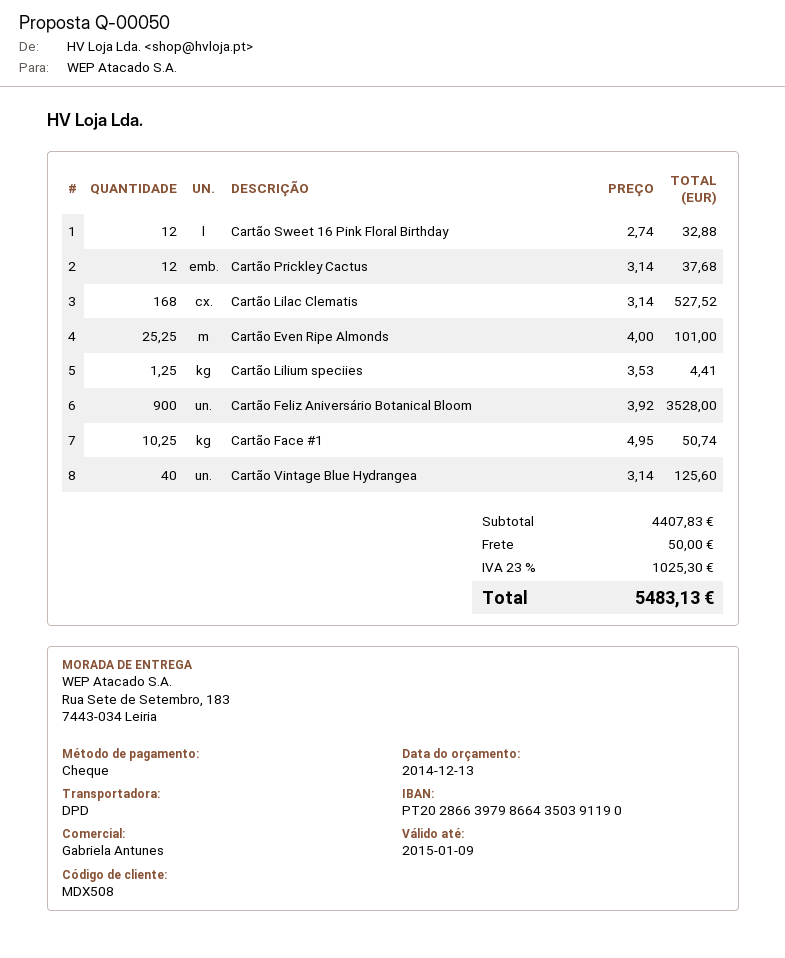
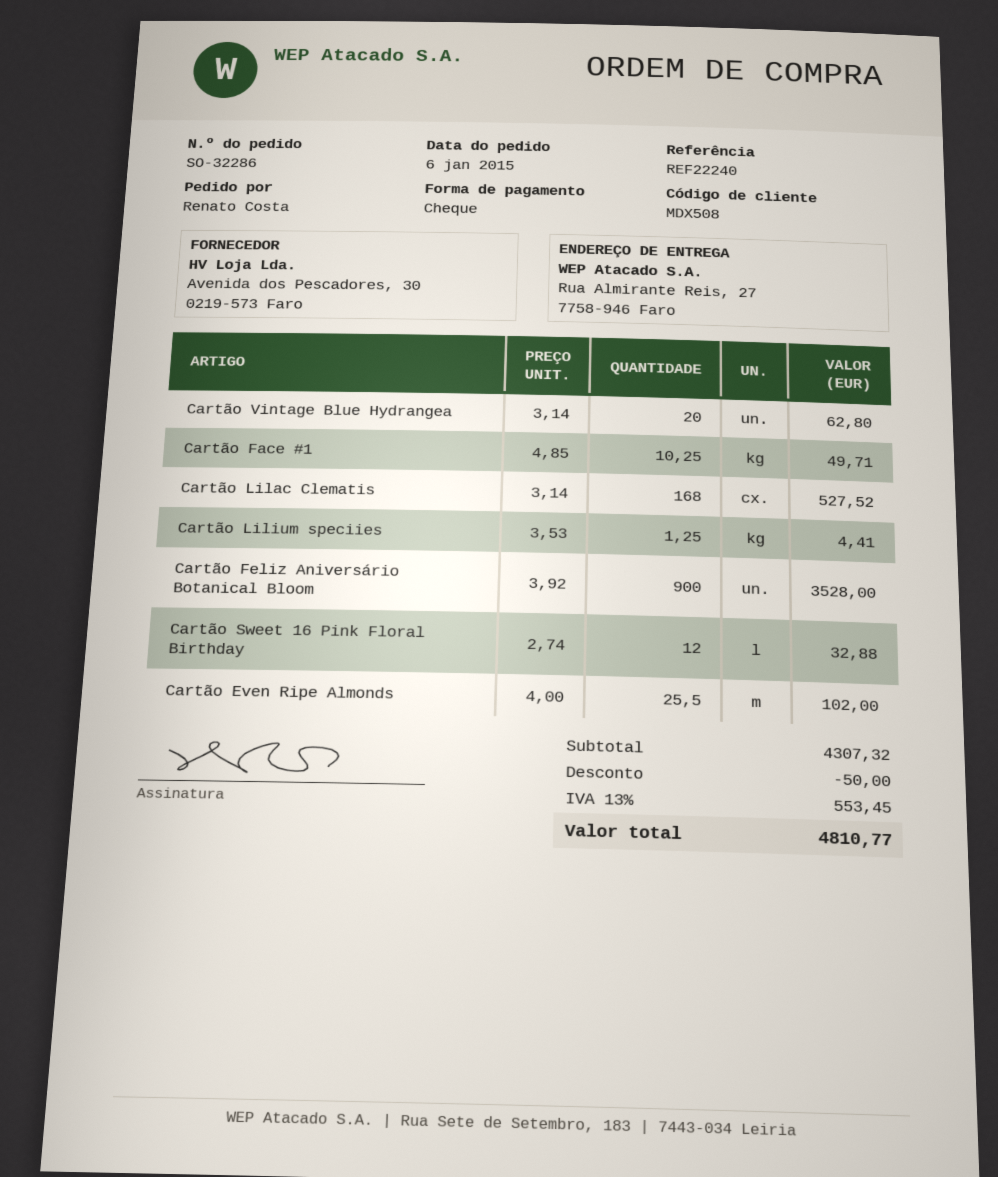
ship to: Rua Sete de Setembro, 183, 7443-034 Leiria -> Rua Almirante Reis, 27, 7758-946 Faro
Cartão Prickley Cactus: 12 x 3.14 = 37.68 -> none
Cartão Even Ripe Almonds: 25.25 x 4.00 = 101.00 -> 25.5 x 4.00 = 102.00
Cartão Face #1: 10.25 x 4.95 = 50.74 -> 10.25 x 4.85 = 49.71
Cartão Vintage Blue Hydrangea: 40 x 3.14 = 125.60 -> 20 x 3.14 = 62.80
subtotal: 4407.83 -> 4307.32
discount: none -> 50.00
shipping: 50.00 -> none
tax: 23% = 1025.30 -> 13% = 553.45
total: 5483.13 -> 4810.77

